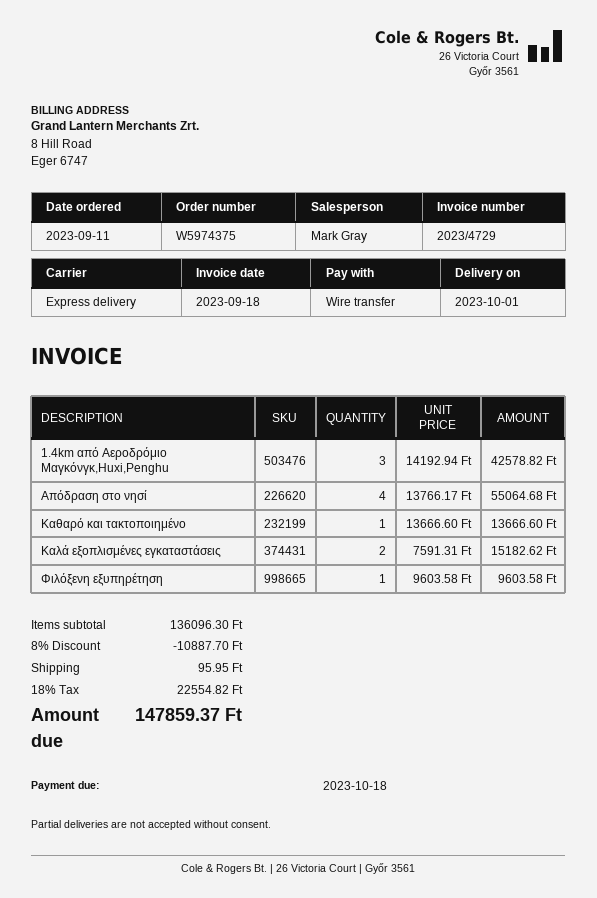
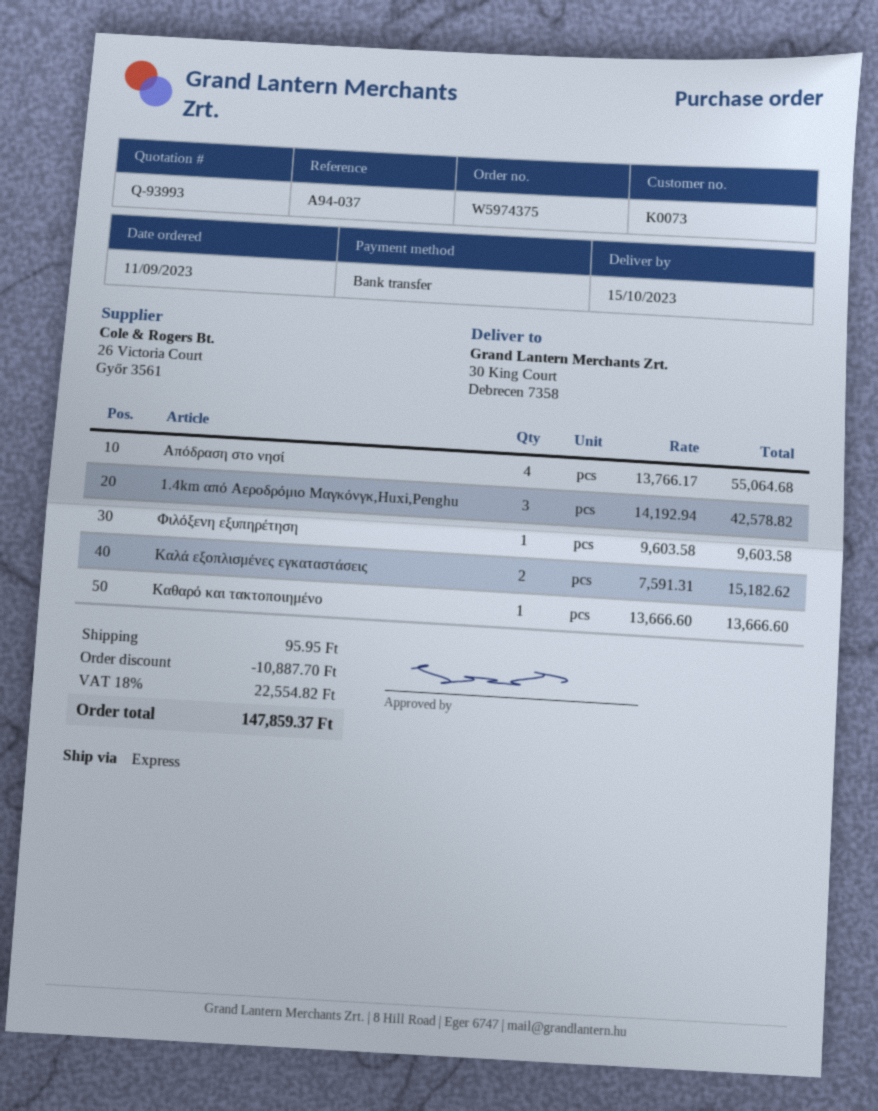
delivery date: 2023-10-01 -> 2023-10-15

